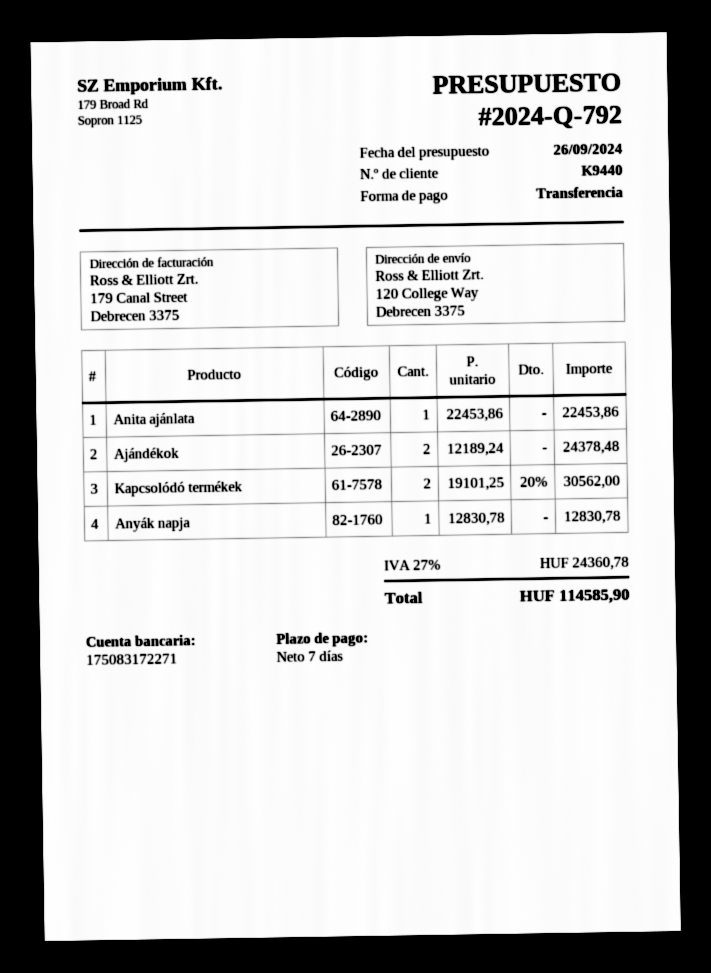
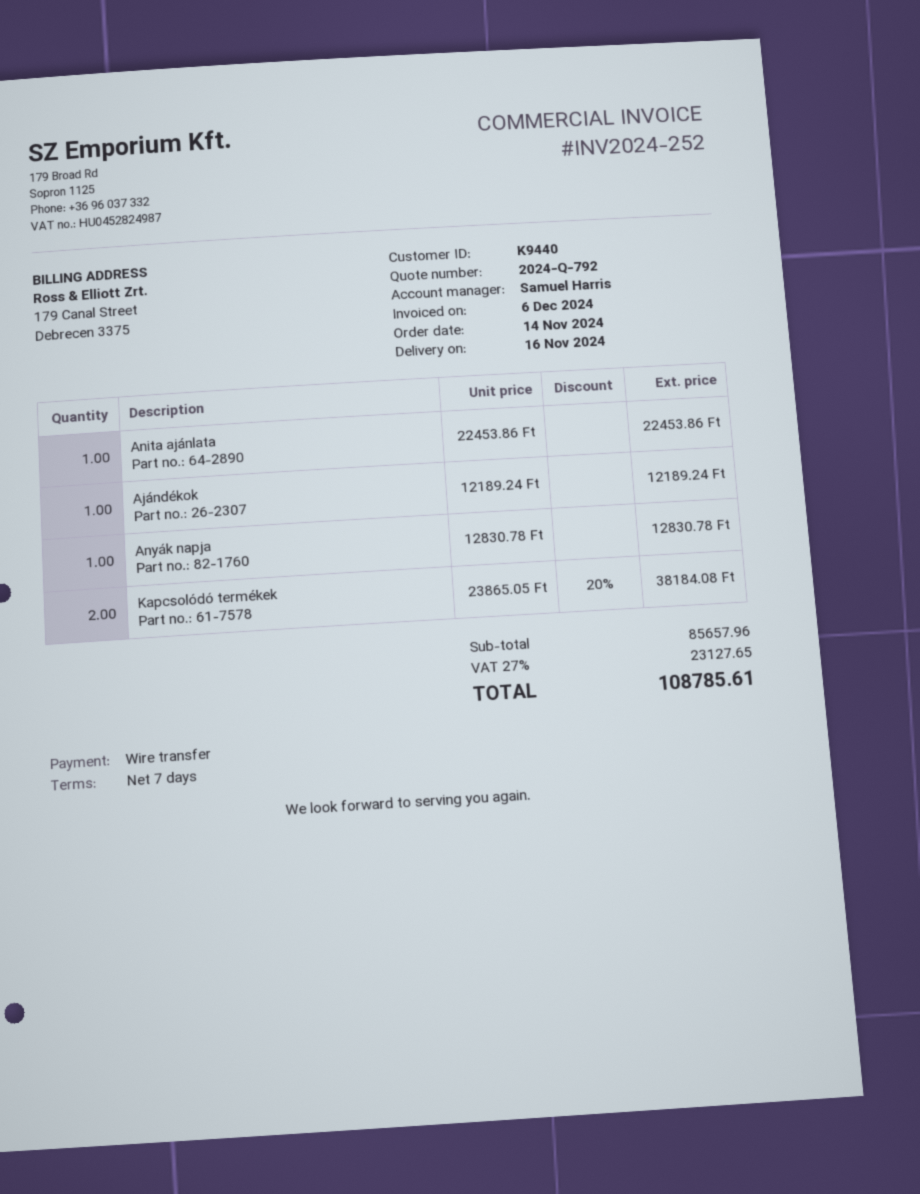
Ajándékok: 2 x 12189.24 = 24378.48 -> 1 x 12189.24 = 12189.24
Kapcsolódó termékek: 2 x 19101.25 - 20% = 30562.00 -> 2 x 23865.05 - 20% = 38184.08
tax: 27% = 24360.78 -> 27% = 23127.65
total: 114585.90 -> 108785.61

